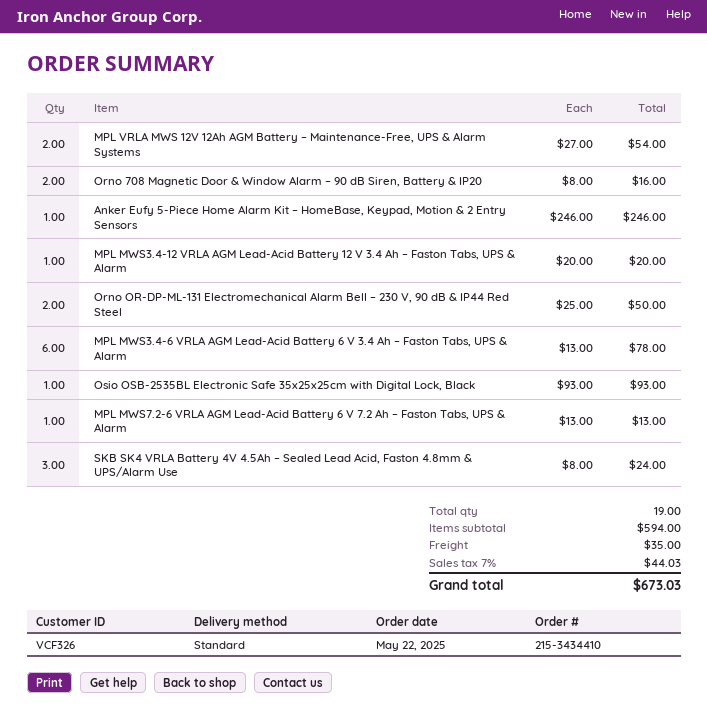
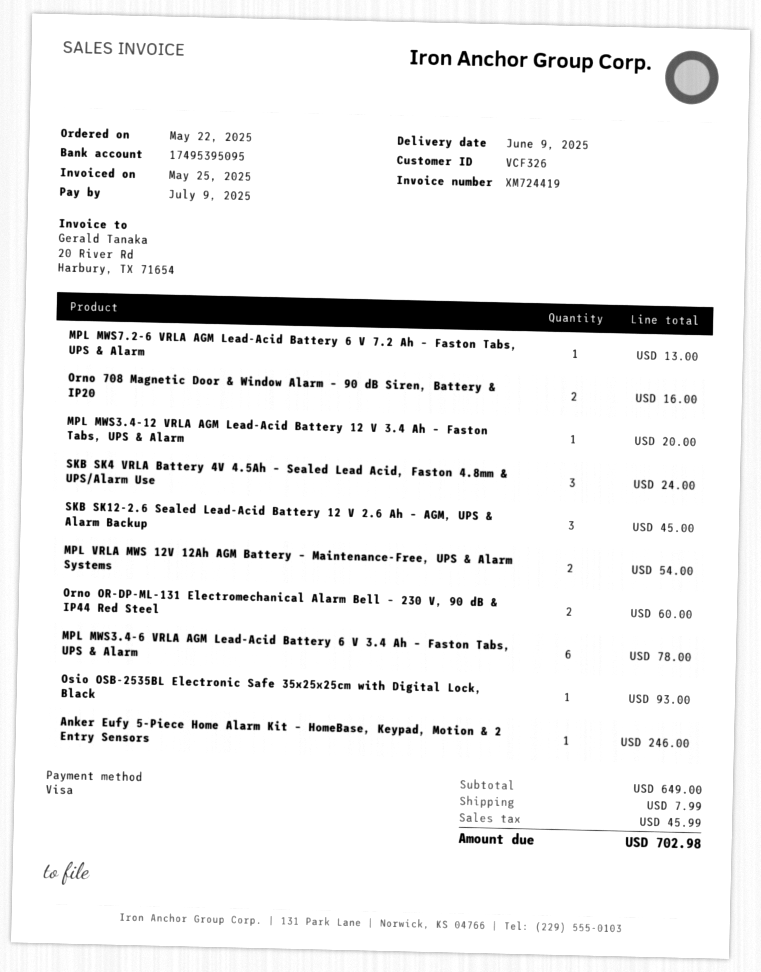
Orno OR-DP-ML-131 Electromechanical Alarm Bell – 230 V, 90 dB & IP44 Red Steel: 2 for 50.00 -> 2 for 60.00
SKB SK12-2.6 Sealed Lead-Acid Battery 12 V 2.6 Ah – AGM, UPS & Alarm Backup: none -> 3 for 45.00
subtotal: 594.00 -> 649.00
shipping: 35.00 -> 7.99
tax: 44.03 -> 45.99
total: 673.03 -> 702.98

